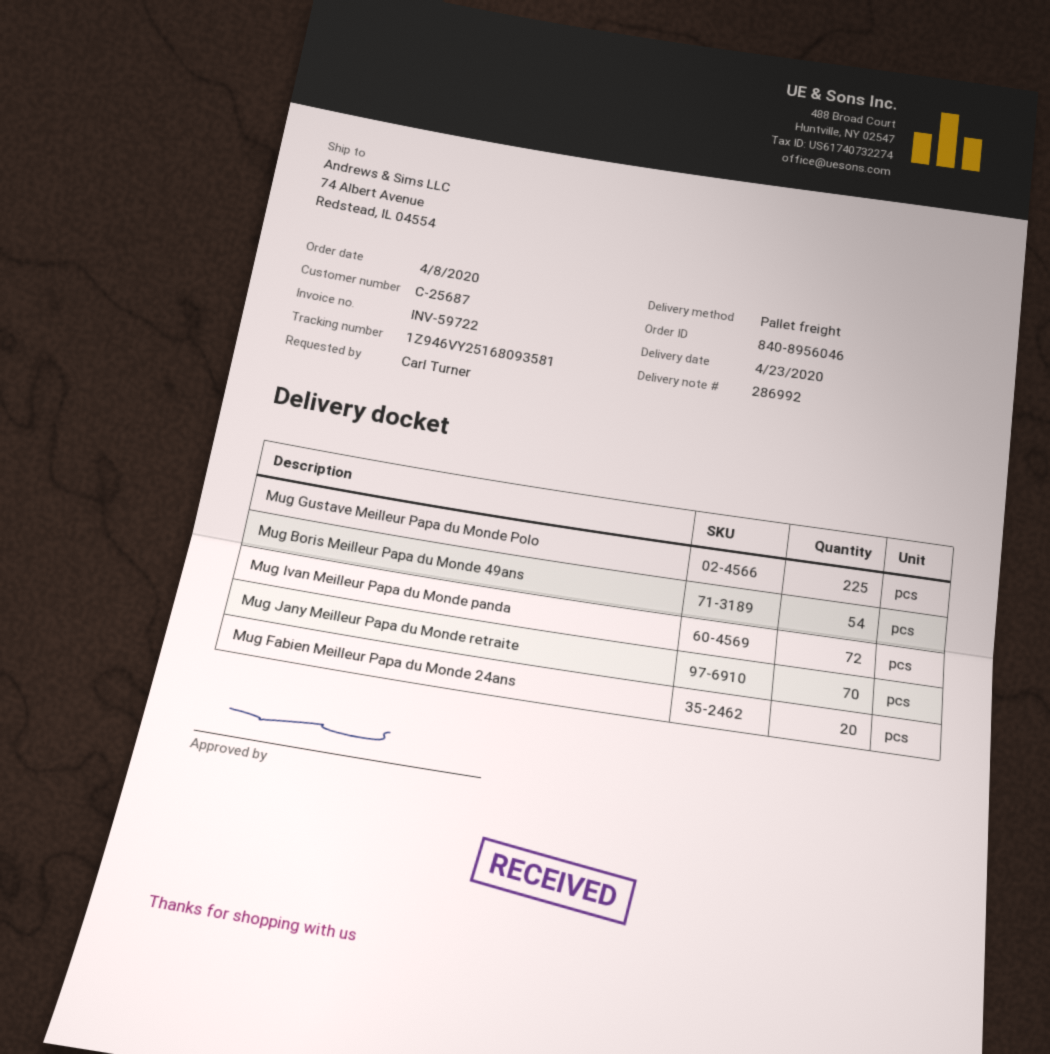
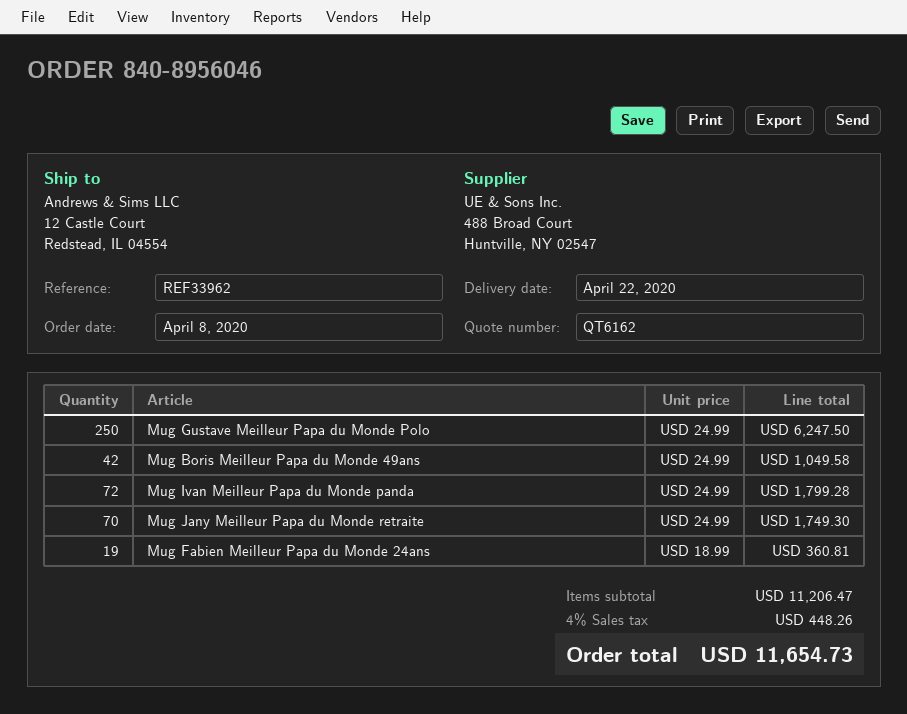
delivery date: 2020-04-23 -> 2020-04-22
ship to: 74 Albert Avenue, Redstead, IL 04554 -> 12 Castle Court, Redstead, IL 04554
Mug Gustave Meilleur Papa du Monde Polo: 225 -> 250
Mug Boris Meilleur Papa du Monde 49ans: 54 -> 42
Mug Fabien Meilleur Papa du Monde 24ans: 20 -> 19

